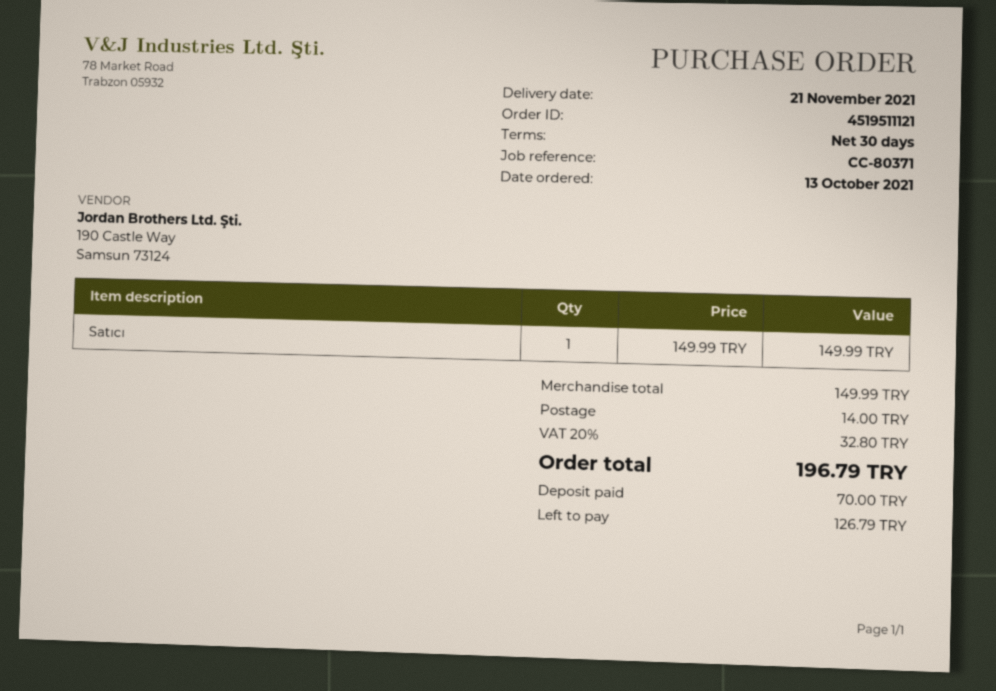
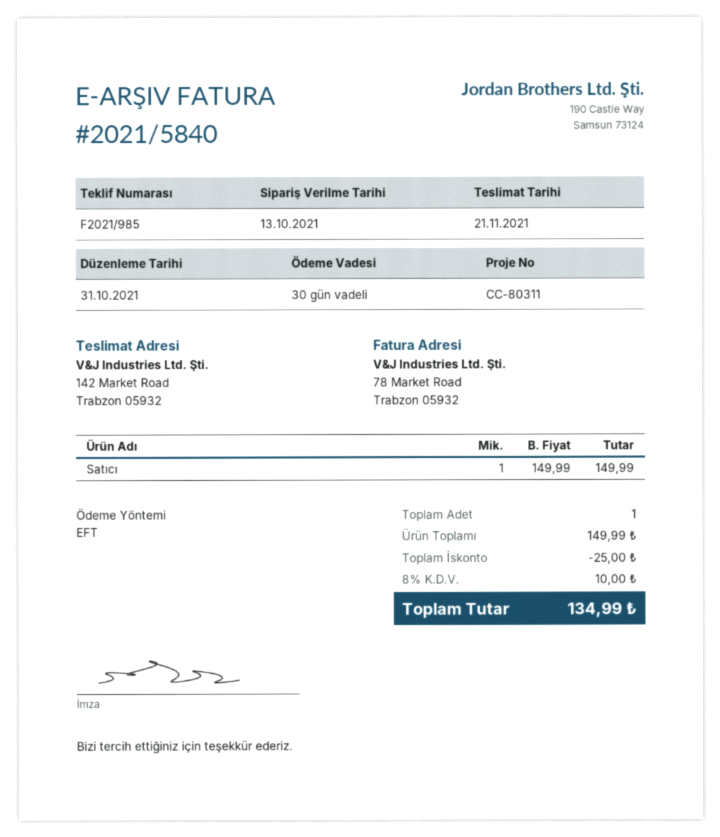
reference: CC-80371 -> CC-80311
discount: none -> 25.00
shipping: 14.00 -> none
tax: 20% = 32.80 -> 8% = 10.00
total: 196.79 -> 134.99

